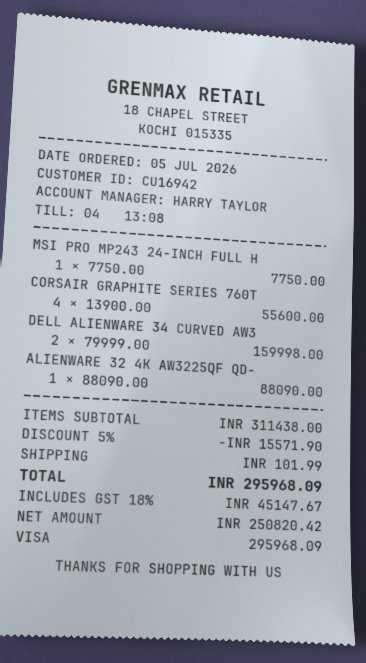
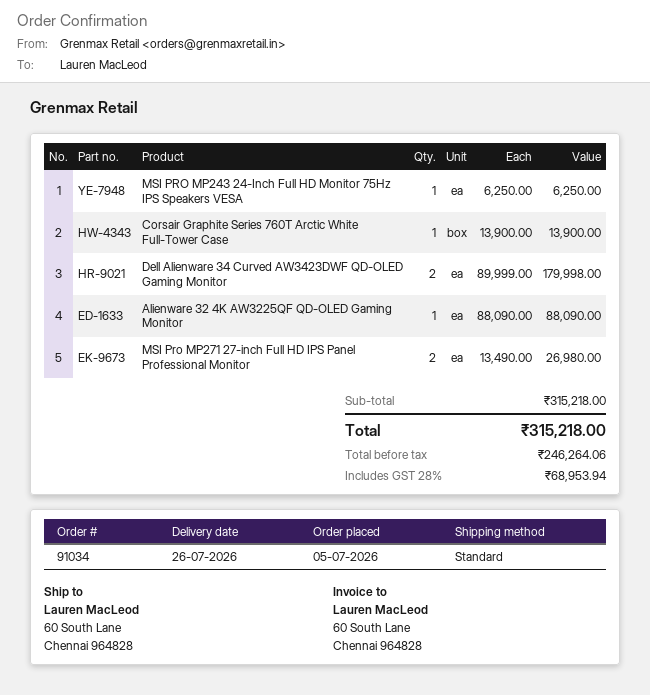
MSI PRO MP243 24-INCH FULL H: 1 x 7750.00 = 7750.00 -> 1 x 6250.00 = 6250.00
CORSAIR GRAPHITE SERIES 760T: 4 x 13900.00 = 55600.00 -> 1 x 13900.00 = 13900.00
DELL ALIENWARE 34 CURVED AW3: 2 x 79999.00 = 159998.00 -> 2 x 89999.00 = 179998.00
MSI Pro MP271 27-inch Full HD IPS Panel Professional Monitor: none -> 2 x 13490.00 = 26980.00
subtotal: 311438.00 -> 315218.00
discount: 5% = 15571.90 -> none
shipping: 101.99 -> none
net: 250820.42 -> 246264.06
tax: 18% = 45147.67 -> 28% = 68953.94
total: 295968.09 -> 315218.00

